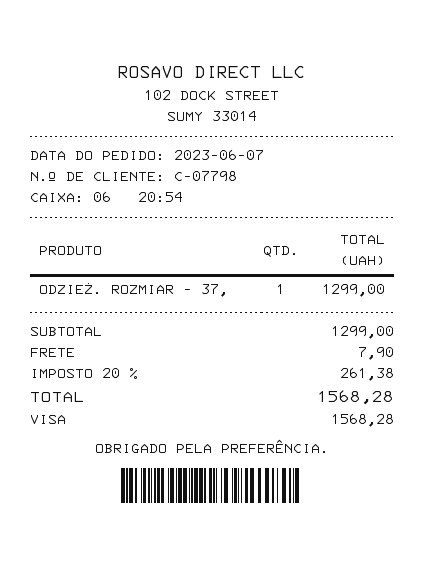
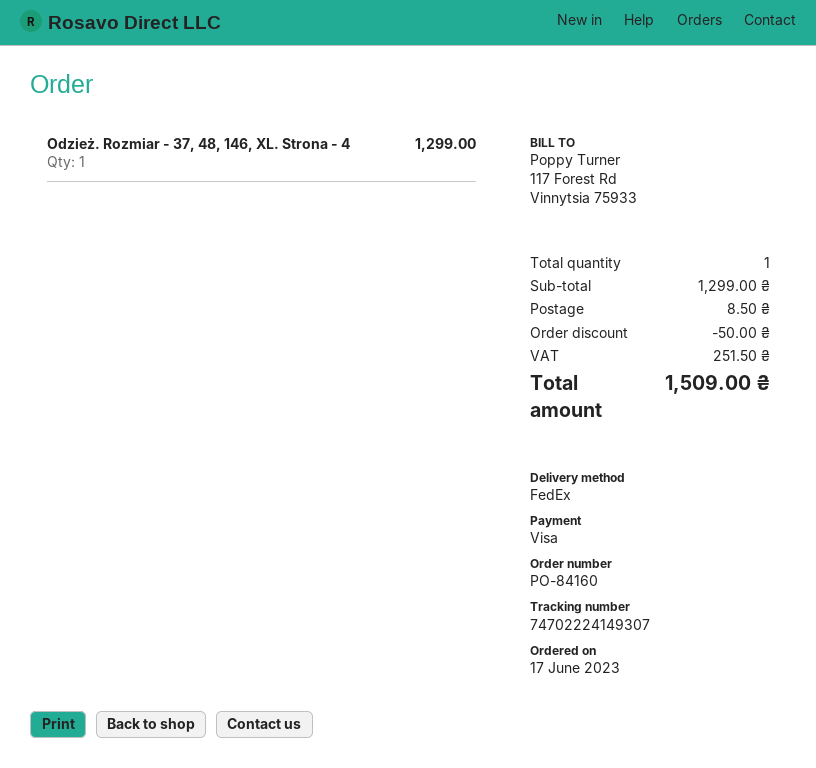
order date: 2023-06-07 -> 2023-06-17
discount: none -> 50.00
shipping: 7.90 -> 8.50
tax: 261.38 -> 251.50
total: 1568.28 -> 1509.00

